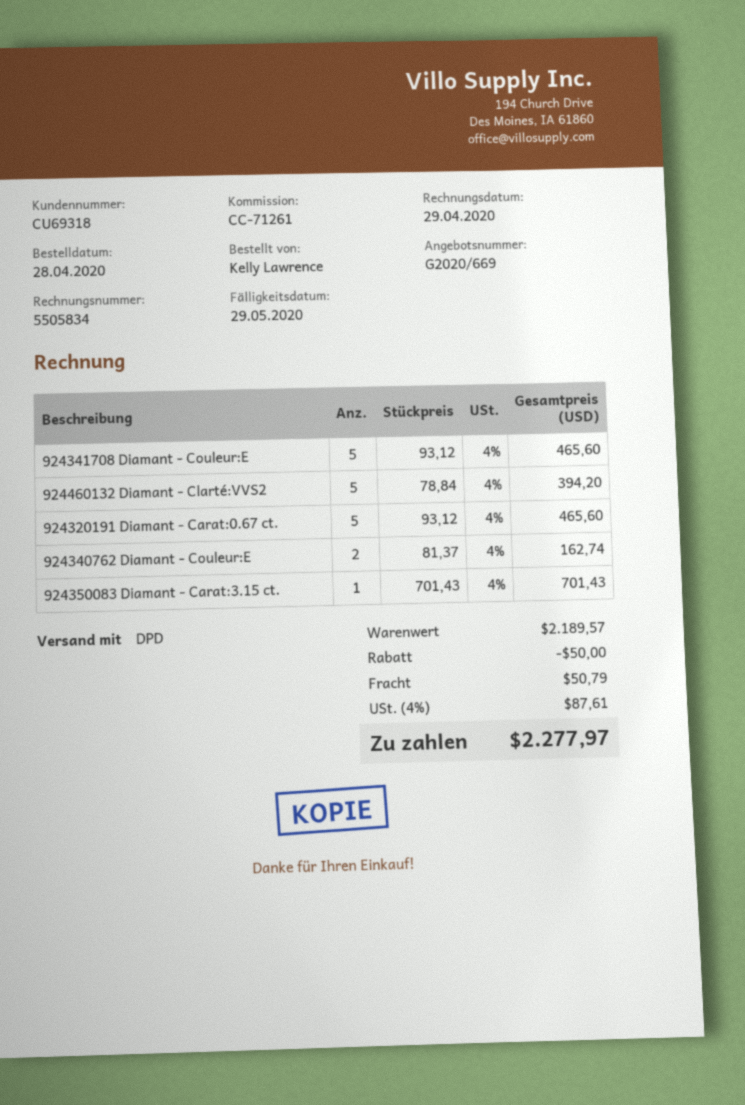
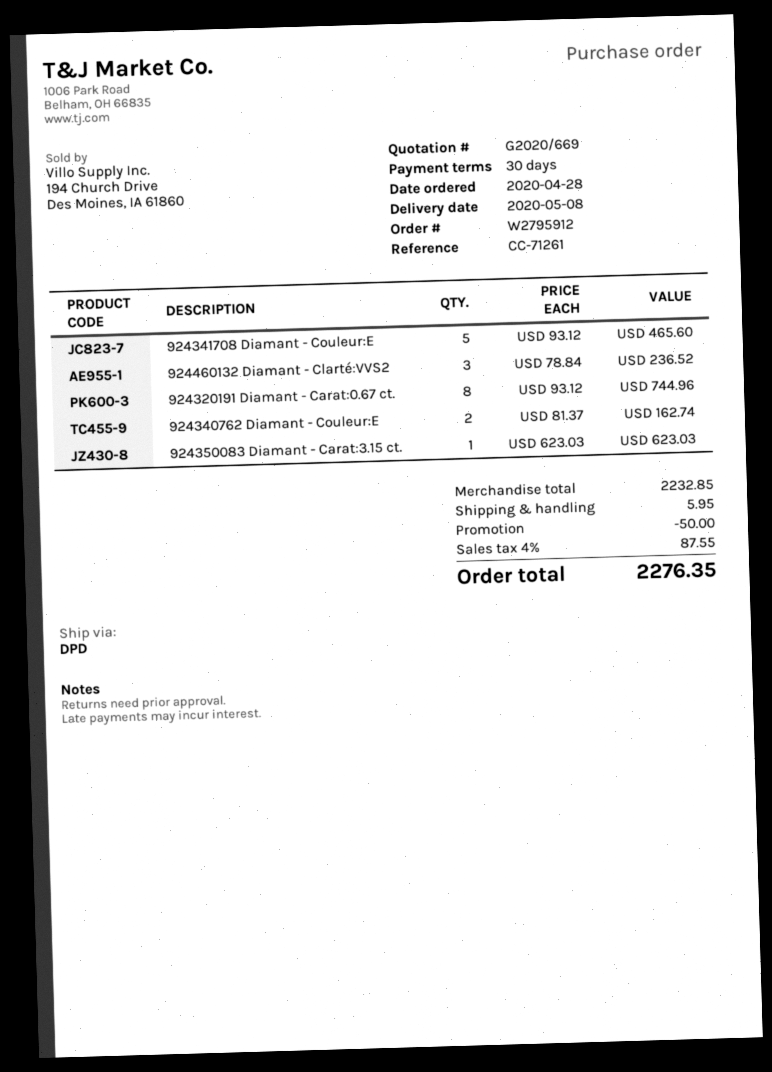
924460132 Diamant - Clarté:VVS2: 5 x 78.84 = 394.20 -> 3 x 78.84 = 236.52
924320191 Diamant - Carat:0.67 ct.: 5 x 93.12 = 465.60 -> 8 x 93.12 = 744.96
924350083 Diamant - Carat:3.15 ct.: 1 x 701.43 = 701.43 -> 1 x 623.03 = 623.03
subtotal: 2189.57 -> 2232.85
shipping: 50.79 -> 5.95
tax: 4% = 87.61 -> 4% = 87.55
total: 2277.97 -> 2276.35

